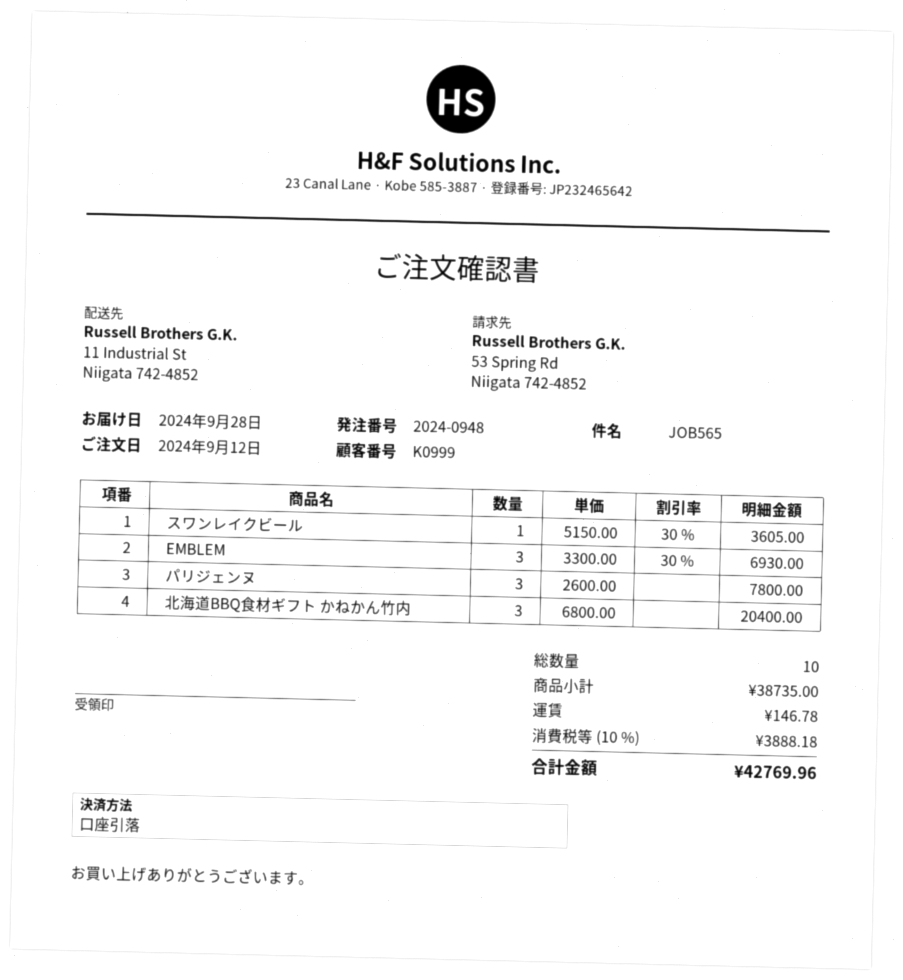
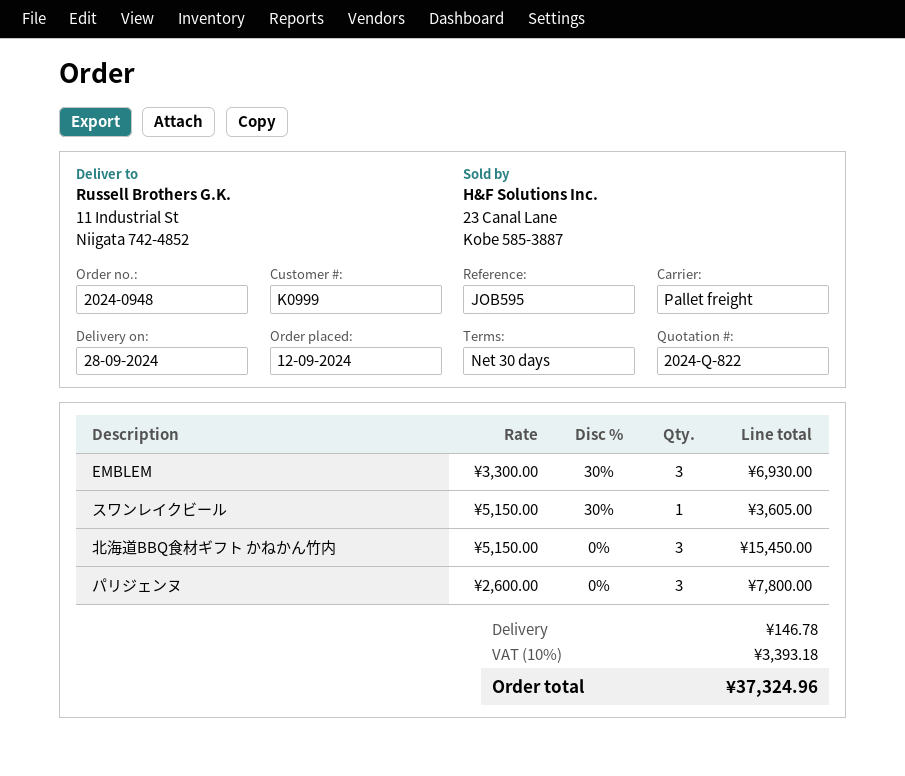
reference: JOB565 -> JOB595
北海道BBQ食材ギフト かねかん竹内: 3 x 6800.00 = 20400.00 -> 3 x 5150.00 = 15450.00
tax: 10% = 3888.18 -> 10% = 3393.18
total: 42769.96 -> 37324.96

